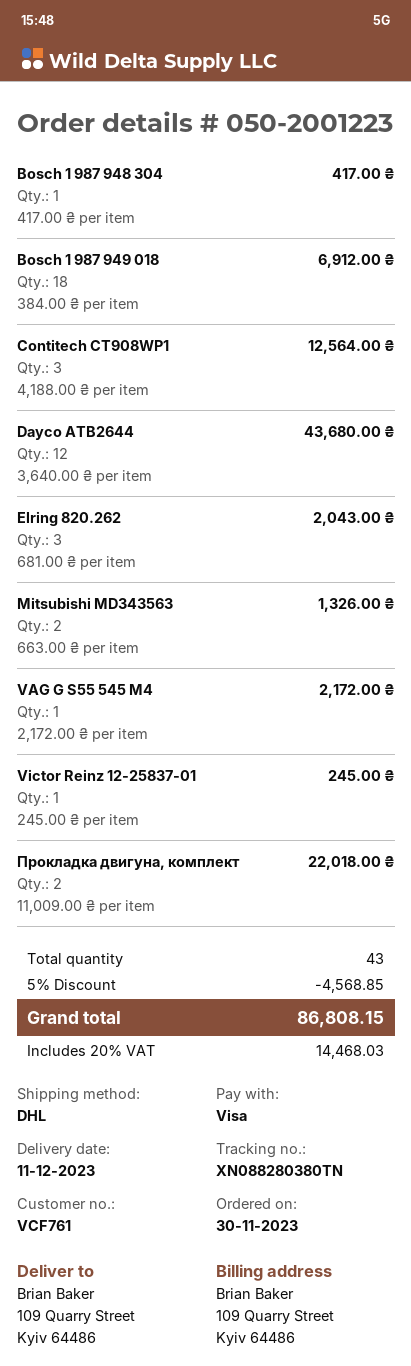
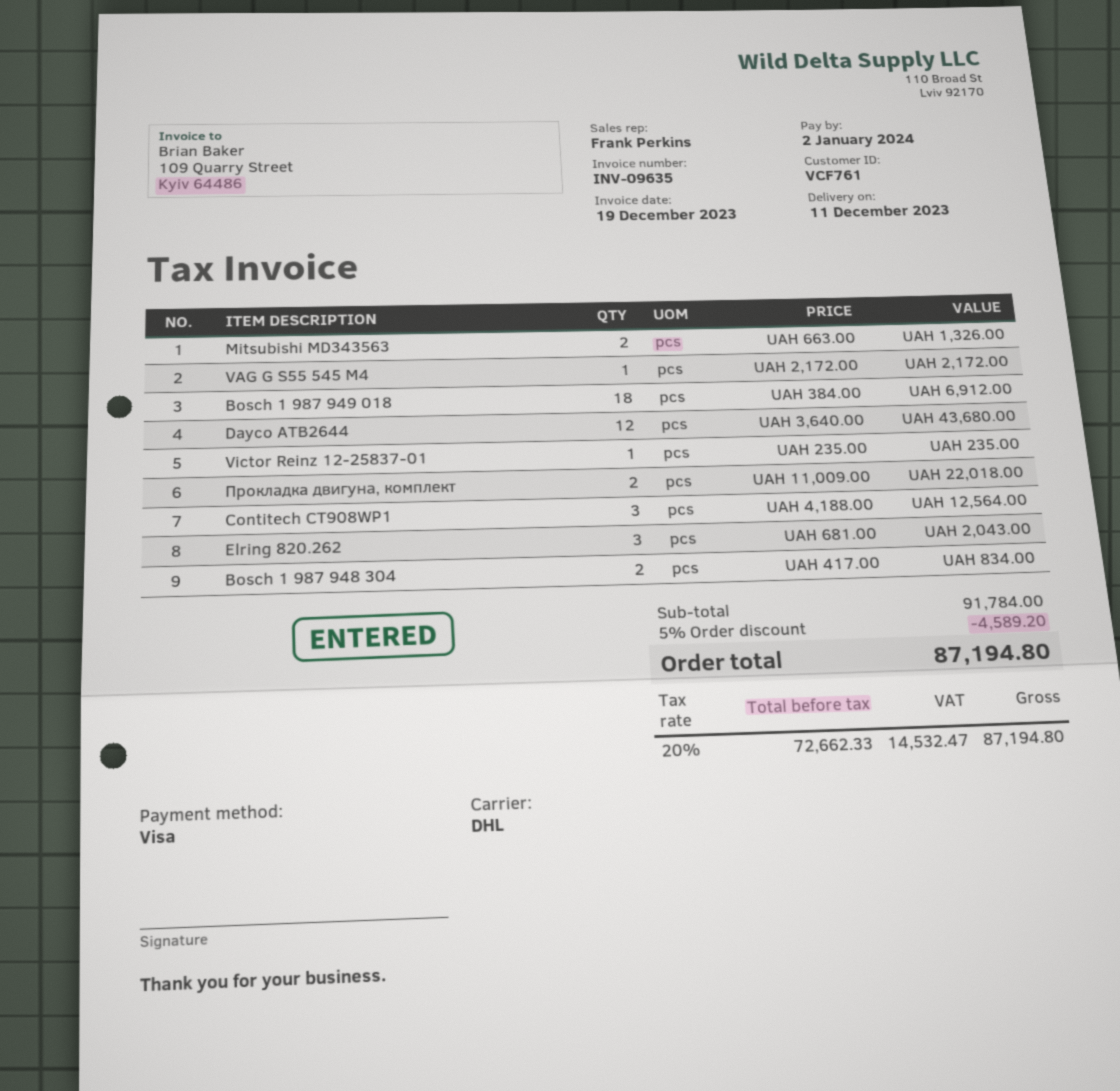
Bosch 1 987 948 304: 1 x 417.00 = 417.00 -> 2 x 417.00 = 834.00
Victor Reinz 12-25837-01: 1 x 245.00 = 245.00 -> 1 x 235.00 = 235.00
discount: 5% = 4568.85 -> 5% = 4589.20
tax: 20% = 14468.03 -> 20% = 14532.47
total: 86808.15 -> 87194.80

